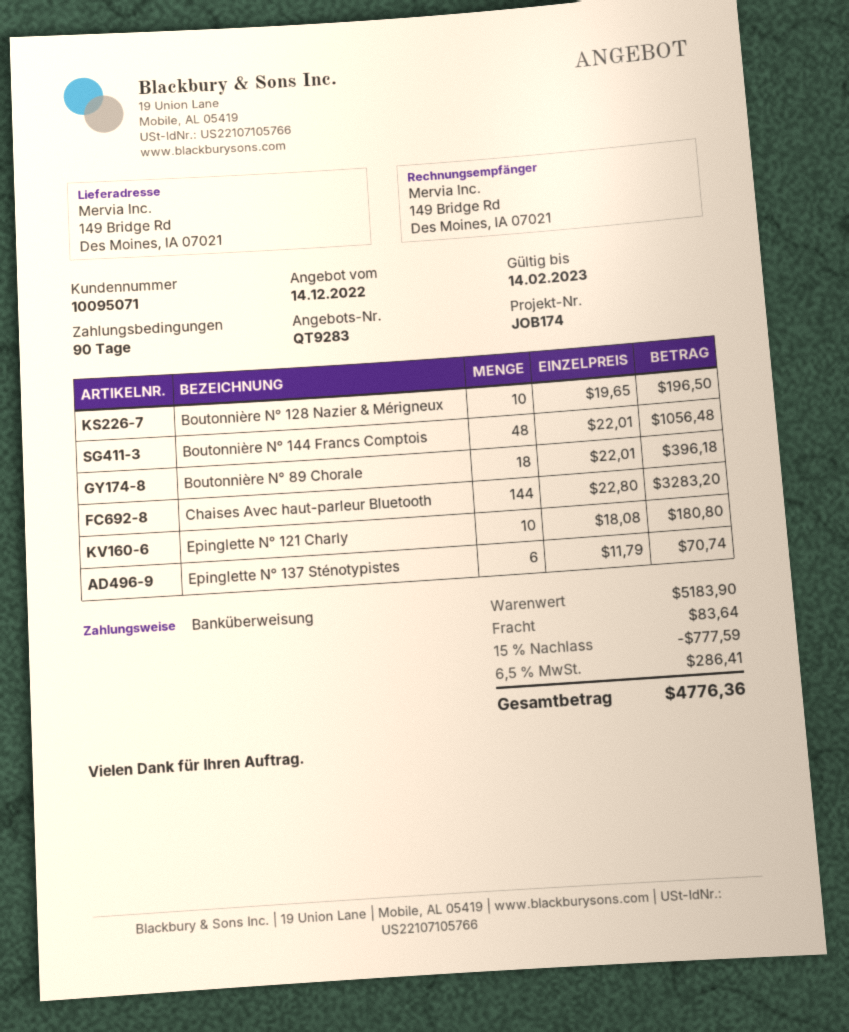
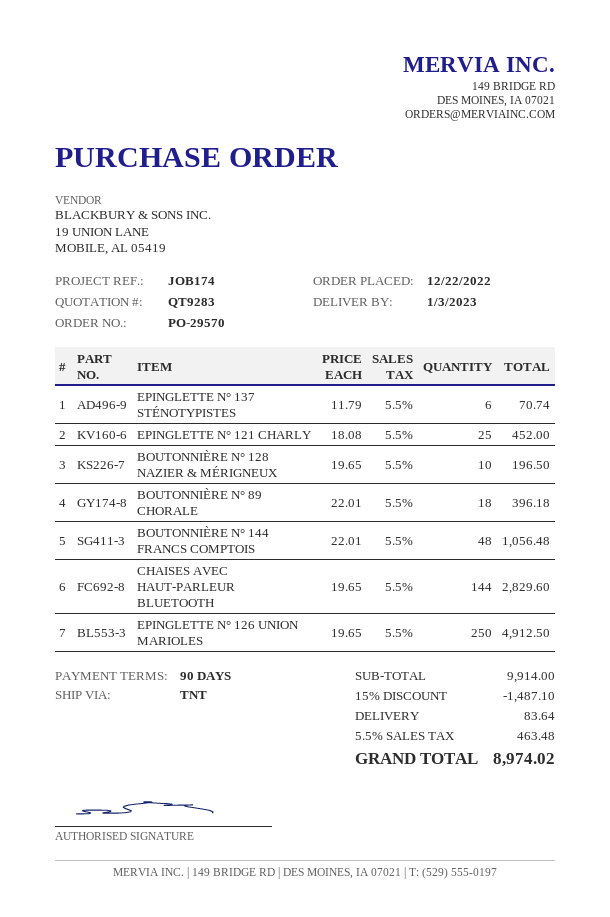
Chaises Avec haut-parleur Bluetooth: 144 x 22.80 = 3283.20 -> 144 x 19.65 = 2829.60
Epinglette N° 121 Charly: 10 x 18.08 = 180.80 -> 25 x 18.08 = 452.00
EPINGLETTE N° 126 UNION MARIOLES: none -> 250 x 19.65 = 4912.50
subtotal: 5183.90 -> 9914.00
discount: 15% = 777.59 -> 15% = 1487.10
tax: 6.5% = 286.41 -> 5.5% = 463.48
total: 4776.36 -> 8974.02

